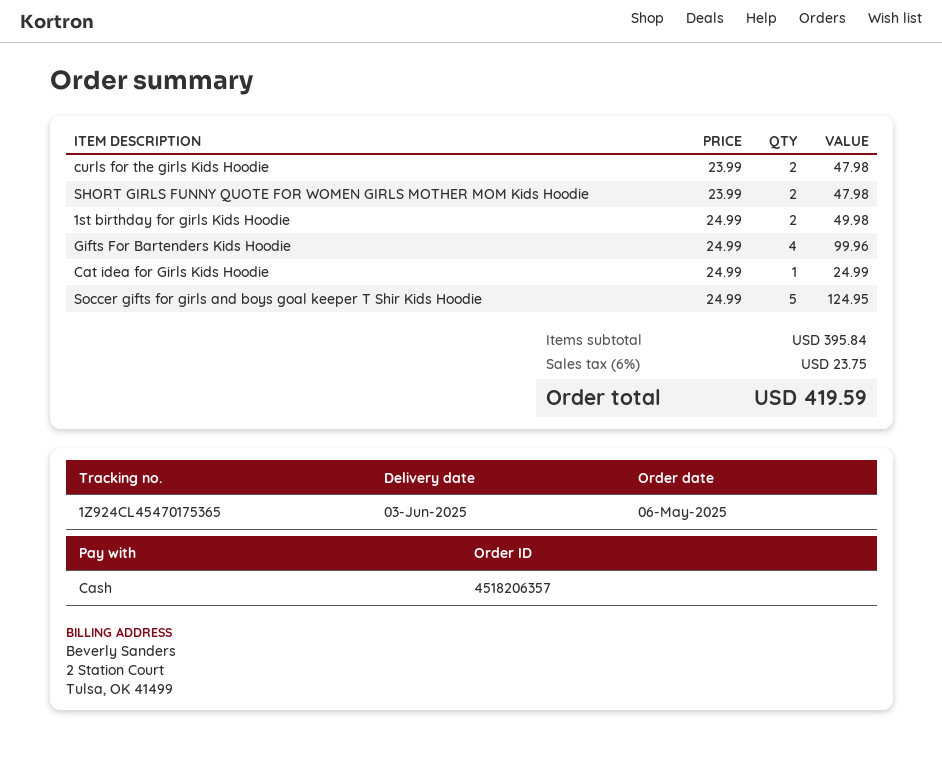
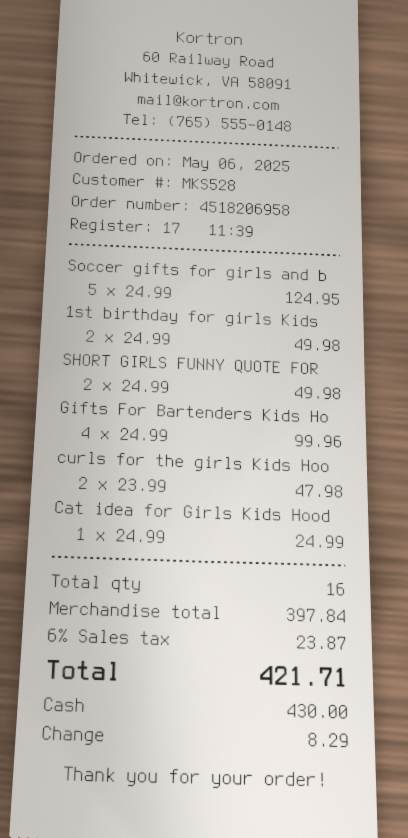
order number: 4518206357 -> 4518206958
SHORT GIRLS FUNNY QUOTE FOR WOMEN GIRLS MOTHER MOM Kids Hoodie: 2 x 23.99 = 47.98 -> 2 x 24.99 = 49.98
subtotal: 395.84 -> 397.84
tax: 6% = 23.75 -> 6% = 23.87
total: 419.59 -> 421.71

